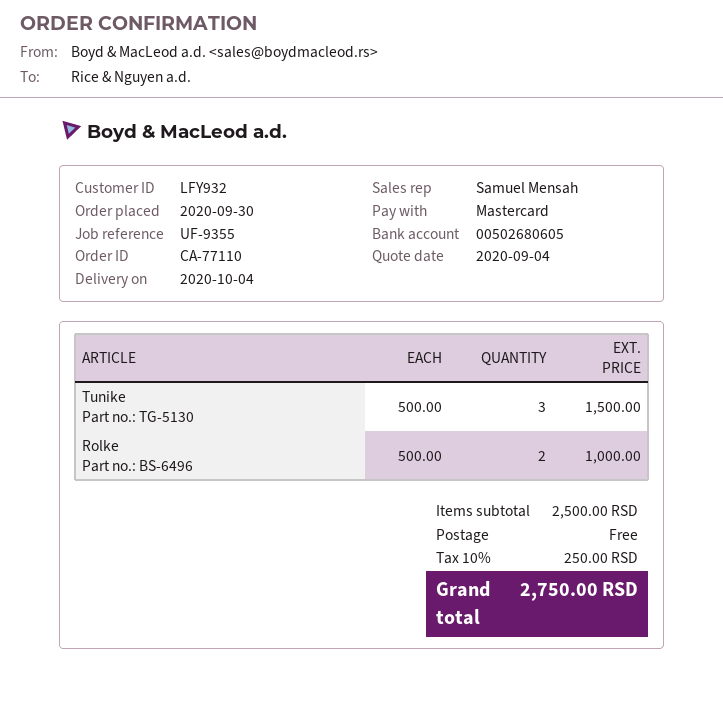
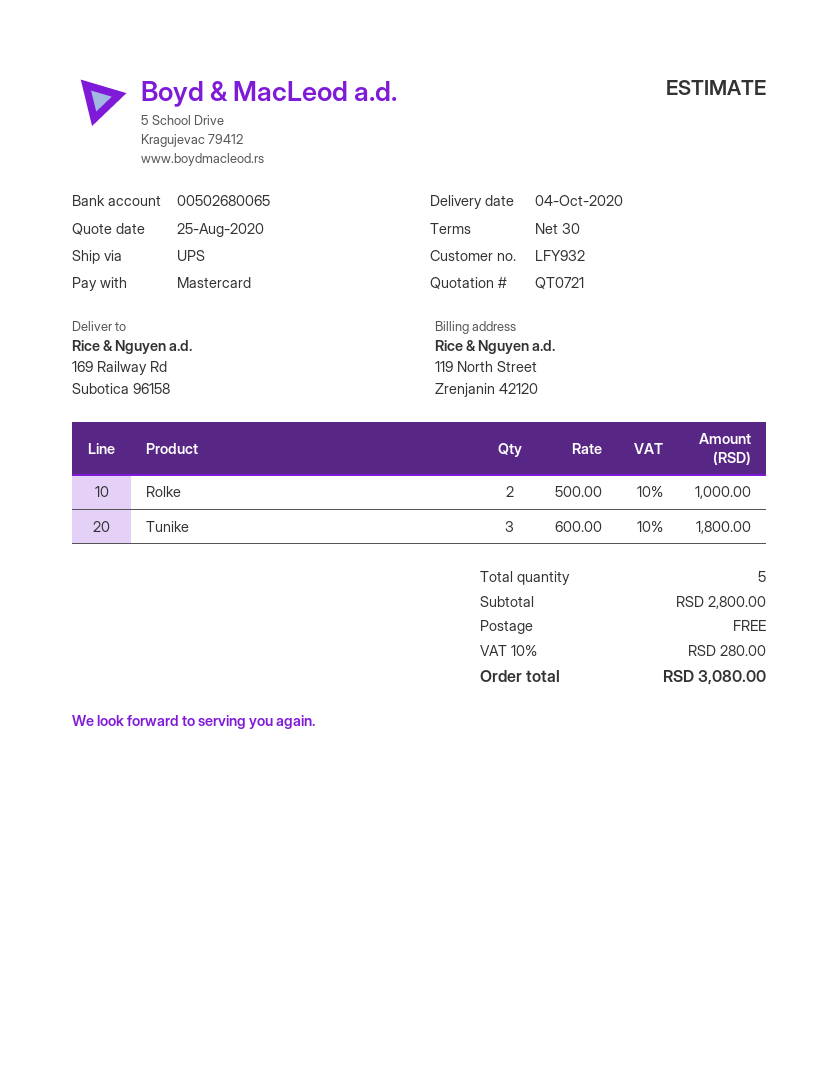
quote date: 2020-09-04 -> 2020-08-25
bank account: 00502680605 -> 00502680065
Tunike: 3 x 500.00 = 1500.00 -> 3 x 600.00 = 1800.00
subtotal: 2500.00 -> 2800.00
tax: 10% = 250.00 -> 10% = 280.00
total: 2750.00 -> 3080.00

